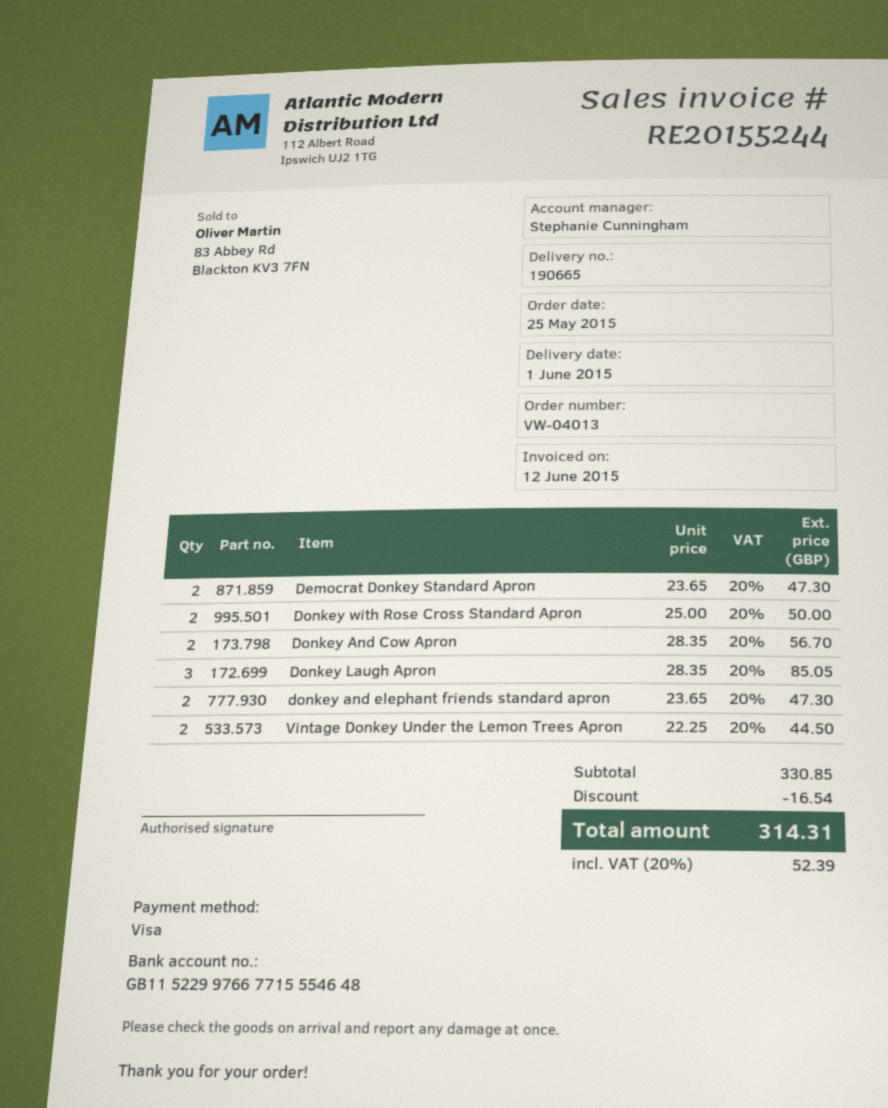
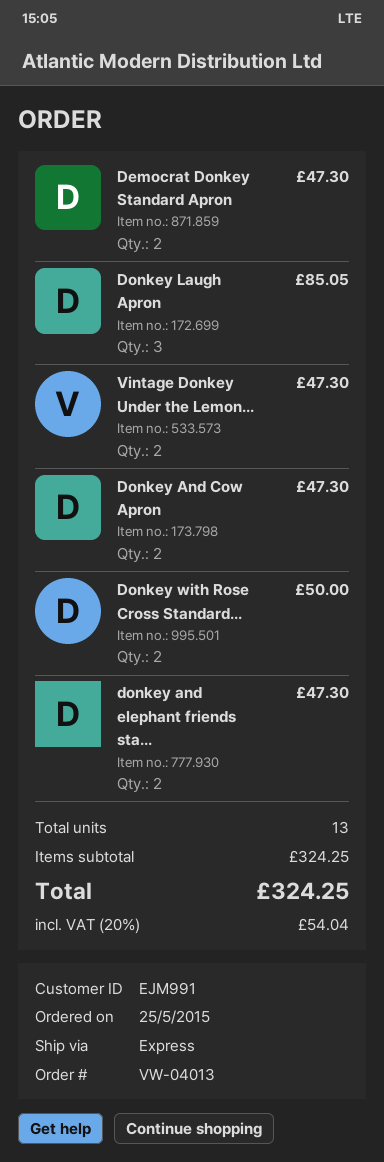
Donkey And Cow Apron: 2 for 56.70 -> 2 for 47.30
Vintage Donkey Under the Lemon Trees Apron: 2 for 44.50 -> 2 for 47.30
subtotal: 330.85 -> 324.25
discount: 16.54 -> none
tax: 20% = 52.39 -> 20% = 54.04
total: 314.31 -> 324.25

